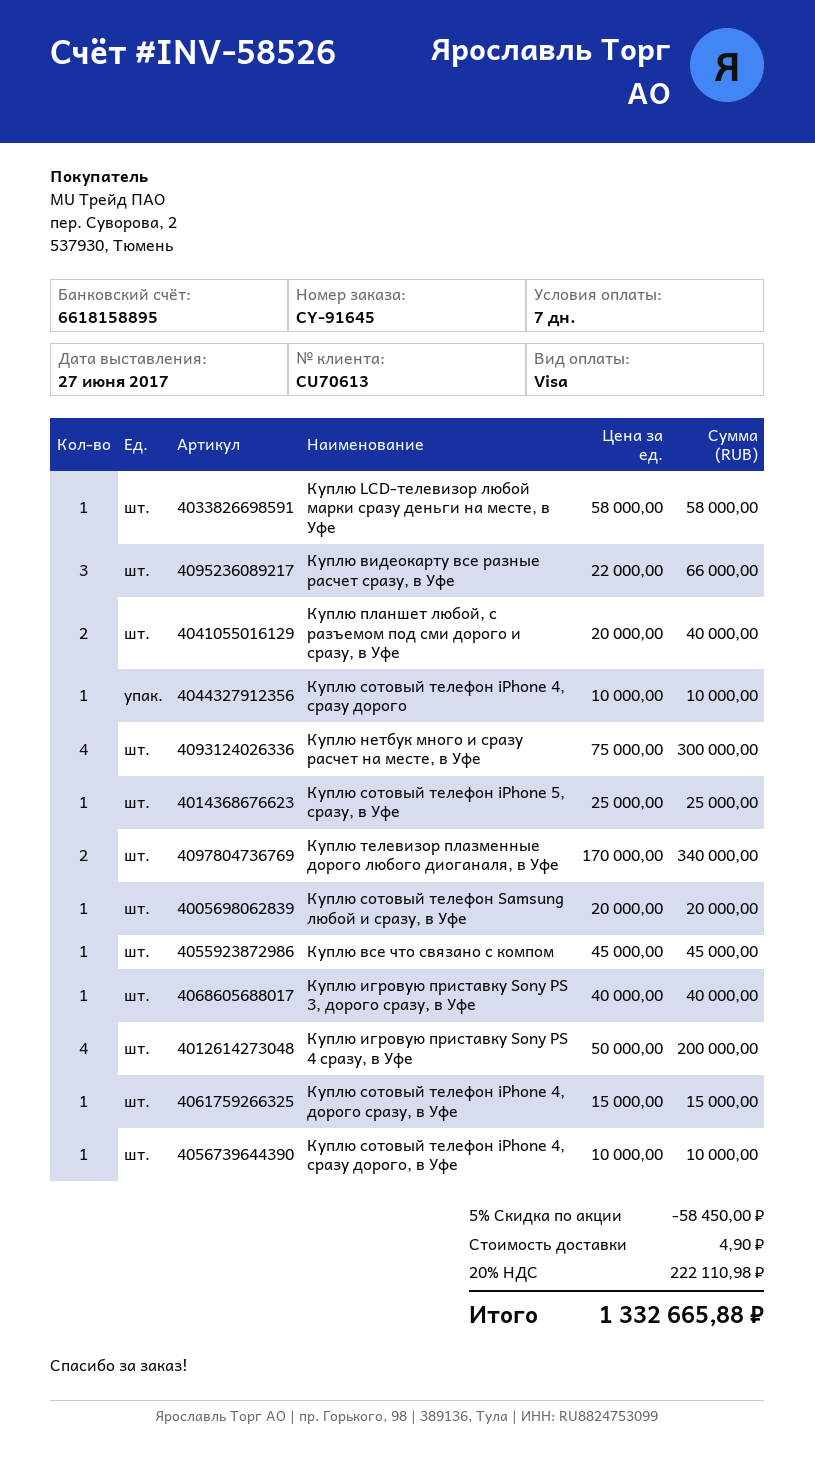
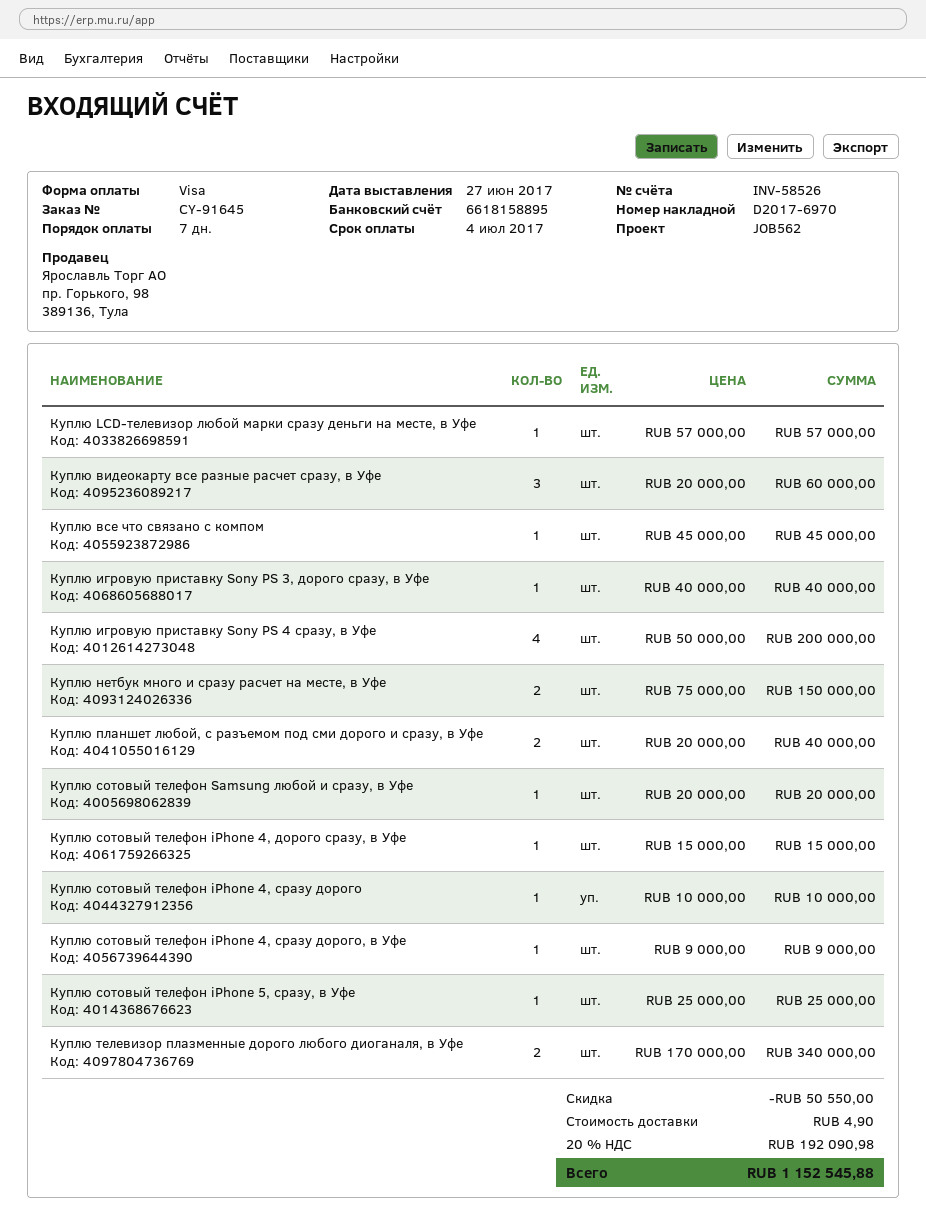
Куплю LCD-телевизор любой марки сразу деньги на месте, в Уфе: 1 x 58000.00 = 58000.00 -> 1 x 57000.00 = 57000.00
Куплю видеокарту все разные расчет сразу, в Уфе: 3 x 22000.00 = 66000.00 -> 3 x 20000.00 = 60000.00
Куплю нетбук много и сразу расчет на месте, в Уфе: 4 x 75000.00 = 300000.00 -> 2 x 75000.00 = 150000.00
Куплю сотовый телефон iPhone 4, сразу дорого, в Уфе: 1 x 10000.00 = 10000.00 -> 1 x 9000.00 = 9000.00
discount: 58450.00 -> 50550.00
tax: 20% = 222110.98 -> 20% = 192090.98
total: 1332665.88 -> 1152545.88

